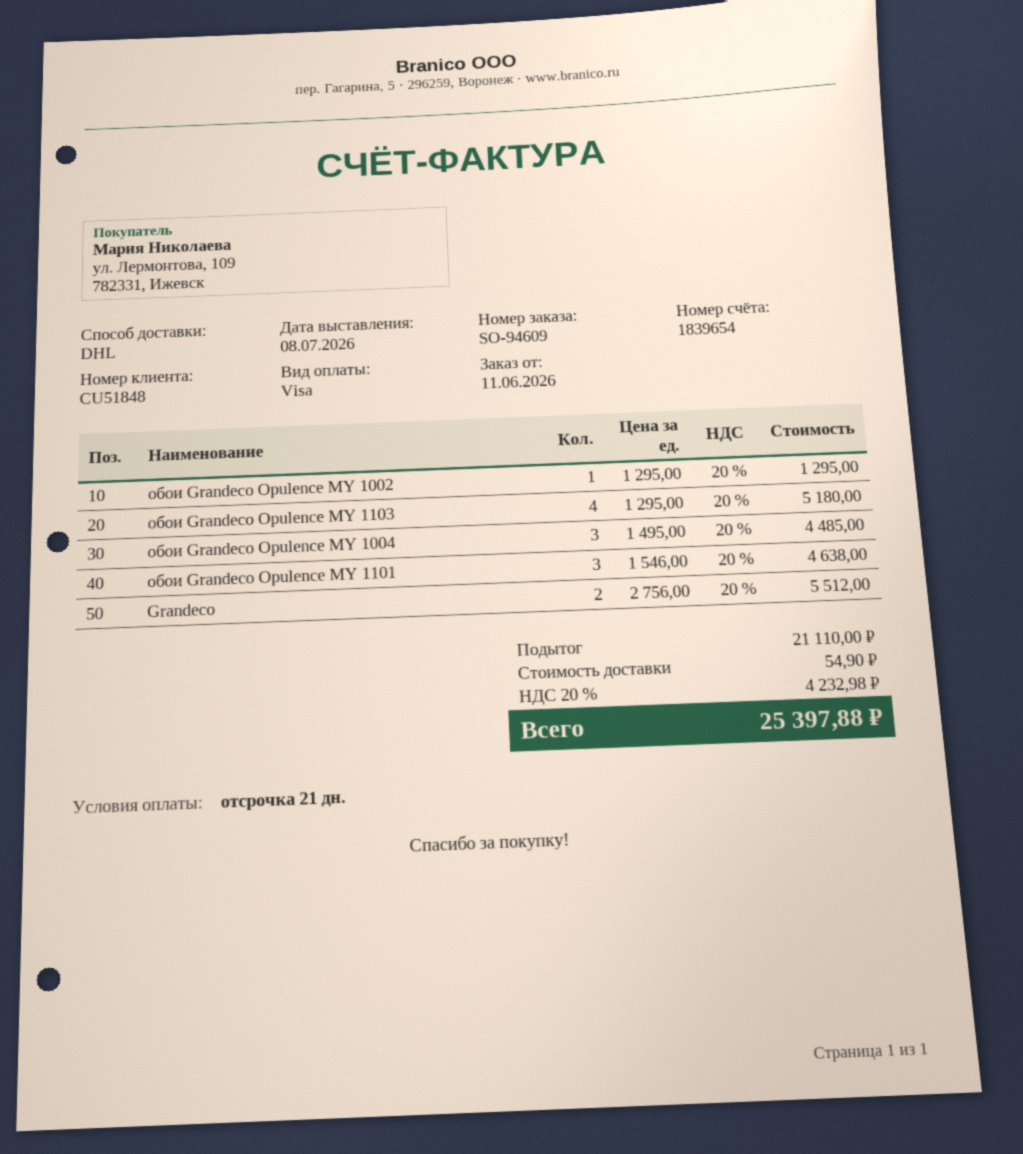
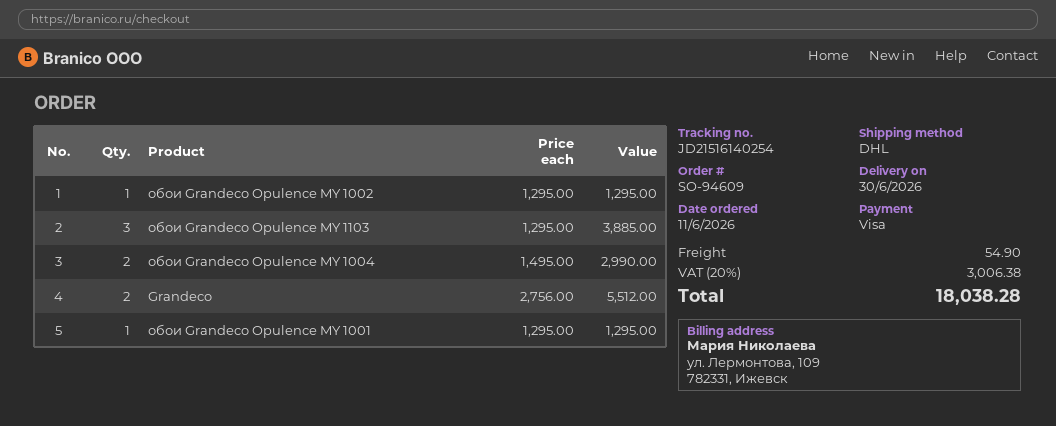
обои Grandeco Opulence MY 1103: 4 x 1295.00 = 5180.00 -> 3 x 1295.00 = 3885.00
обои Grandeco Opulence MY 1004: 3 x 1495.00 = 4485.00 -> 2 x 1495.00 = 2990.00
обои Grandeco Opulence MY 1101: 3 x 1546.00 = 4638.00 -> none
обои Grandeco Opulence MY 1001: none -> 1 x 1295.00 = 1295.00
tax: 20% = 4232.98 -> 20% = 3006.38
total: 25397.88 -> 18038.28

